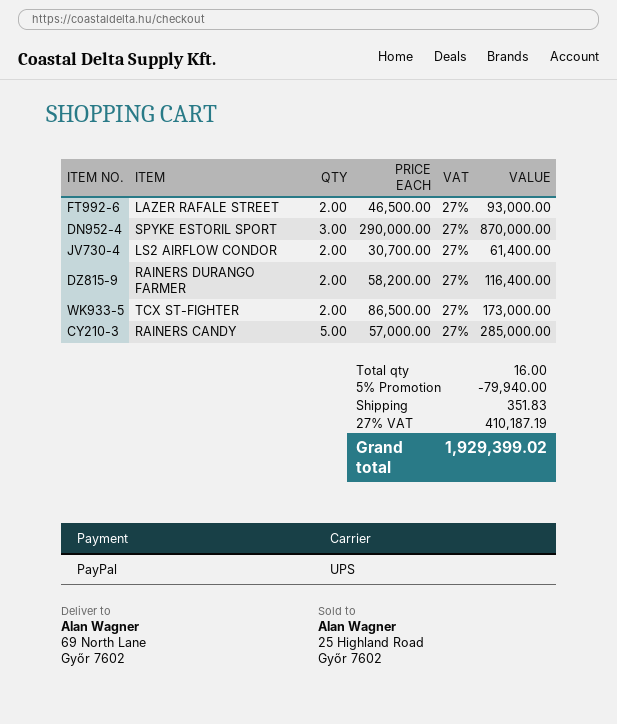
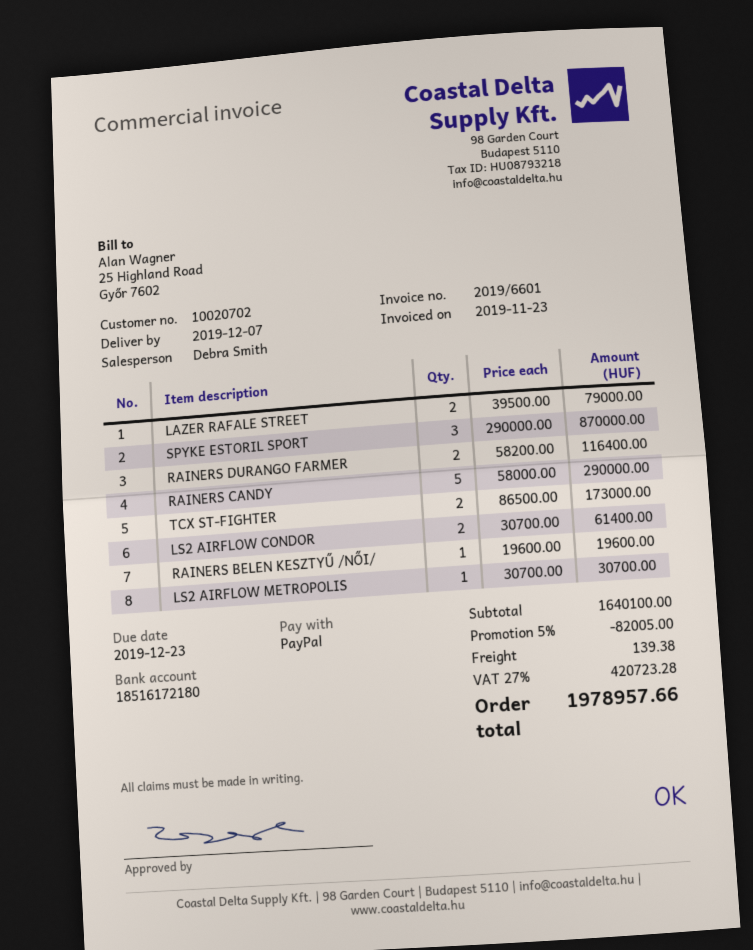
LAZER RAFALE STREET: 2 x 46500.00 = 93000.00 -> 2 x 39500.00 = 79000.00
RAINERS CANDY: 5 x 57000.00 = 285000.00 -> 5 x 58000.00 = 290000.00
RAINERS BELEN KESZTYŰ /NŐI/: none -> 1 x 19600.00 = 19600.00
LS2 AIRFLOW METROPOLIS: none -> 1 x 30700.00 = 30700.00
discount: 5% = 79940.00 -> 5% = 82005.00
shipping: 351.83 -> 139.38
tax: 27% = 410187.19 -> 27% = 420723.28
total: 1929399.02 -> 1978957.66

